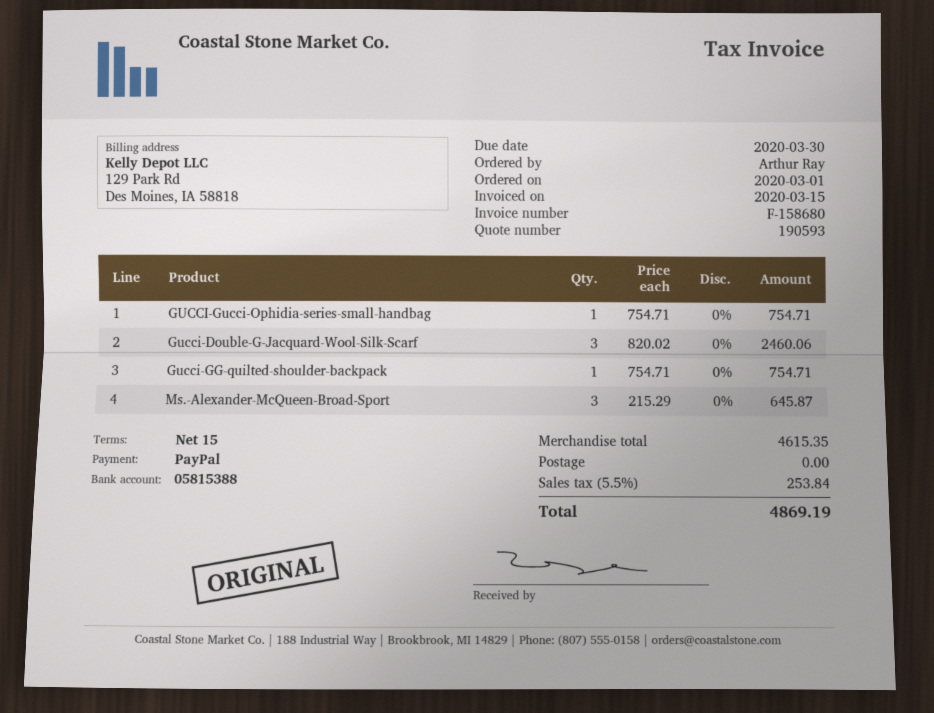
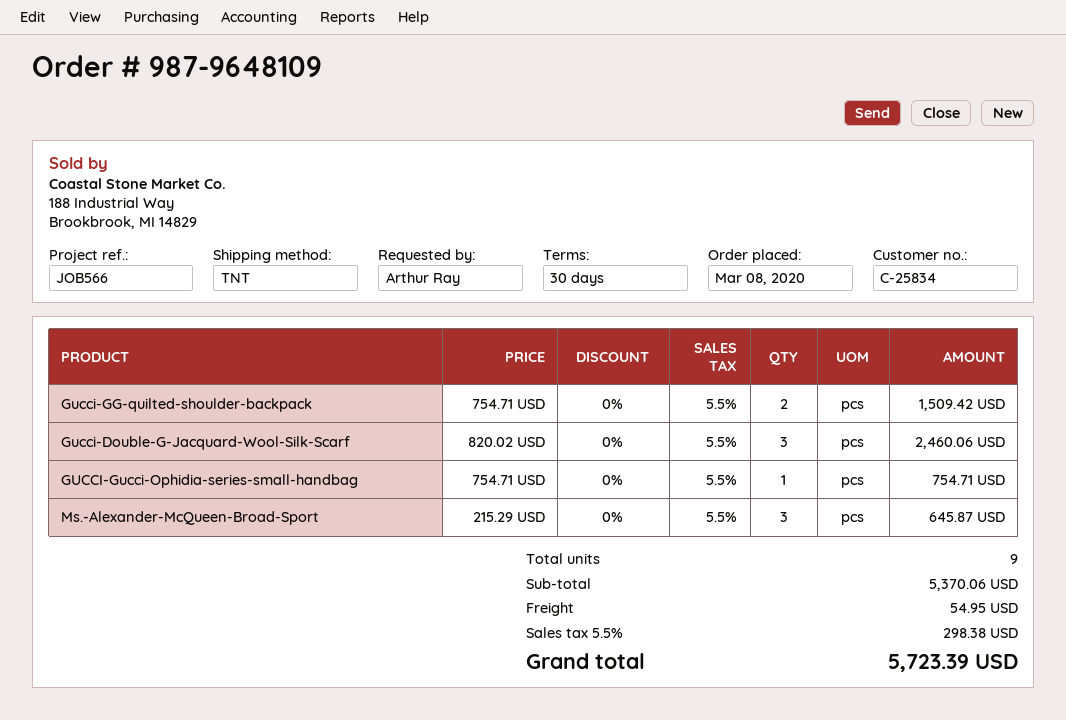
order date: 2020-03-01 -> 2020-03-08
payment terms: 15 days -> 30 days
Gucci-GG-quilted-shoulder-backpack: 1 x 754.71 = 754.71 -> 2 x 754.71 = 1509.42
subtotal: 4615.35 -> 5370.06
shipping: 0.00 -> 54.95
tax: 5.5% = 253.84 -> 5.5% = 298.38
total: 4869.19 -> 5723.39

